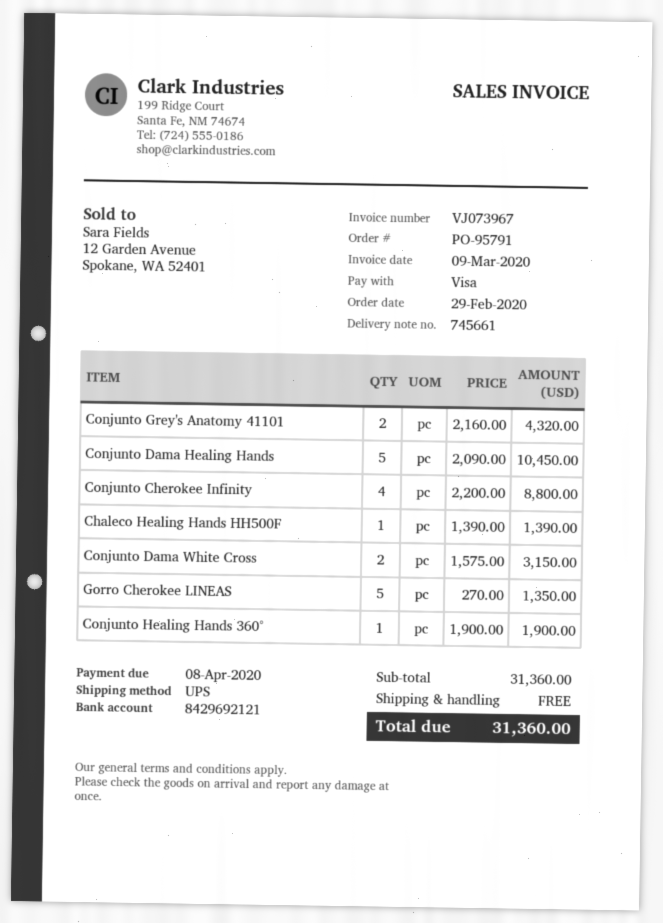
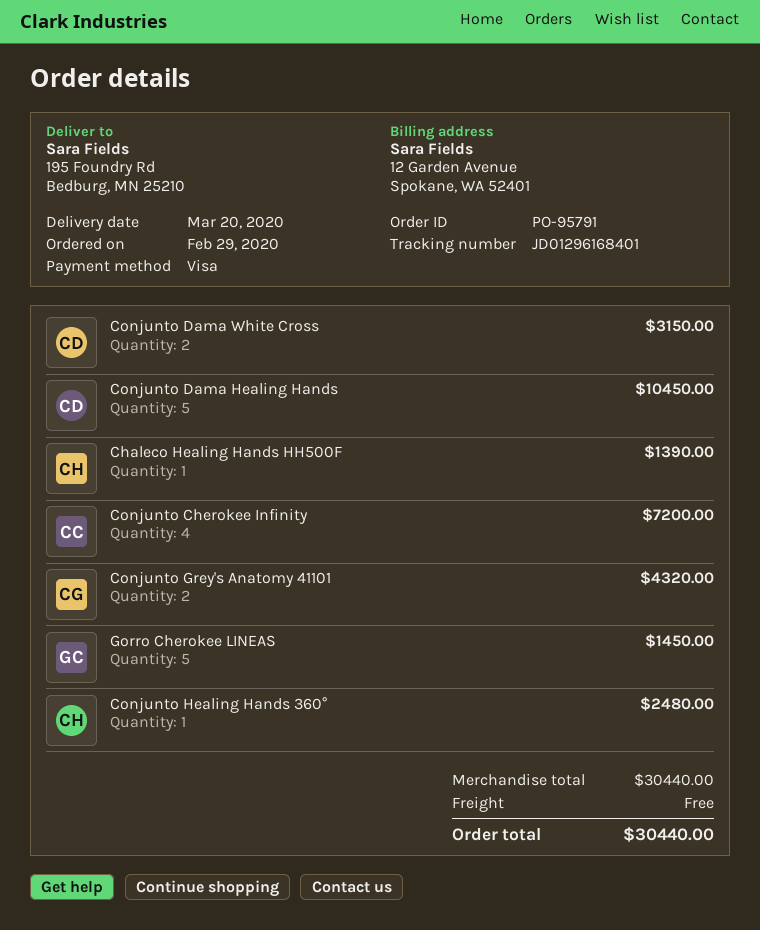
Conjunto Cherokee Infinity: 4 for 8800.00 -> 4 for 7200.00
Gorro Cherokee LINEAS: 5 for 1350.00 -> 5 for 1450.00
Conjunto Healing Hands 360°: 1 for 1900.00 -> 1 for 2480.00
subtotal: 31360.00 -> 30440.00
total: 31360.00 -> 30440.00

